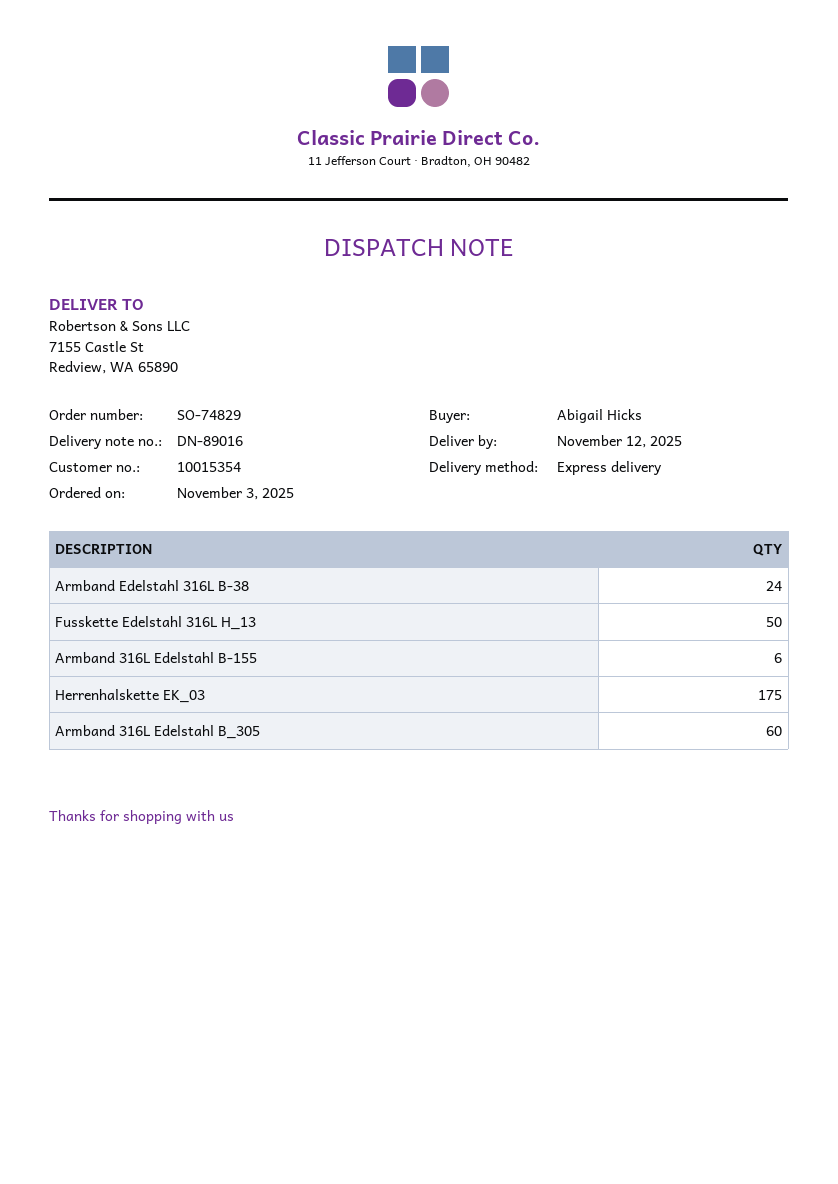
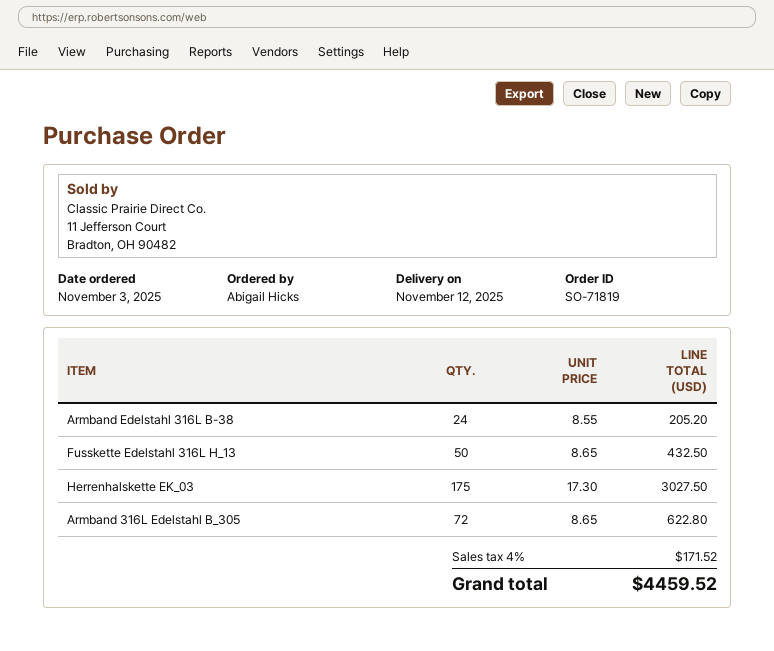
order number: SO-74829 -> SO-71819
Armband 316L Edelstahl B-155: 6 -> none
Armband 316L Edelstahl B_305: 60 -> 72

